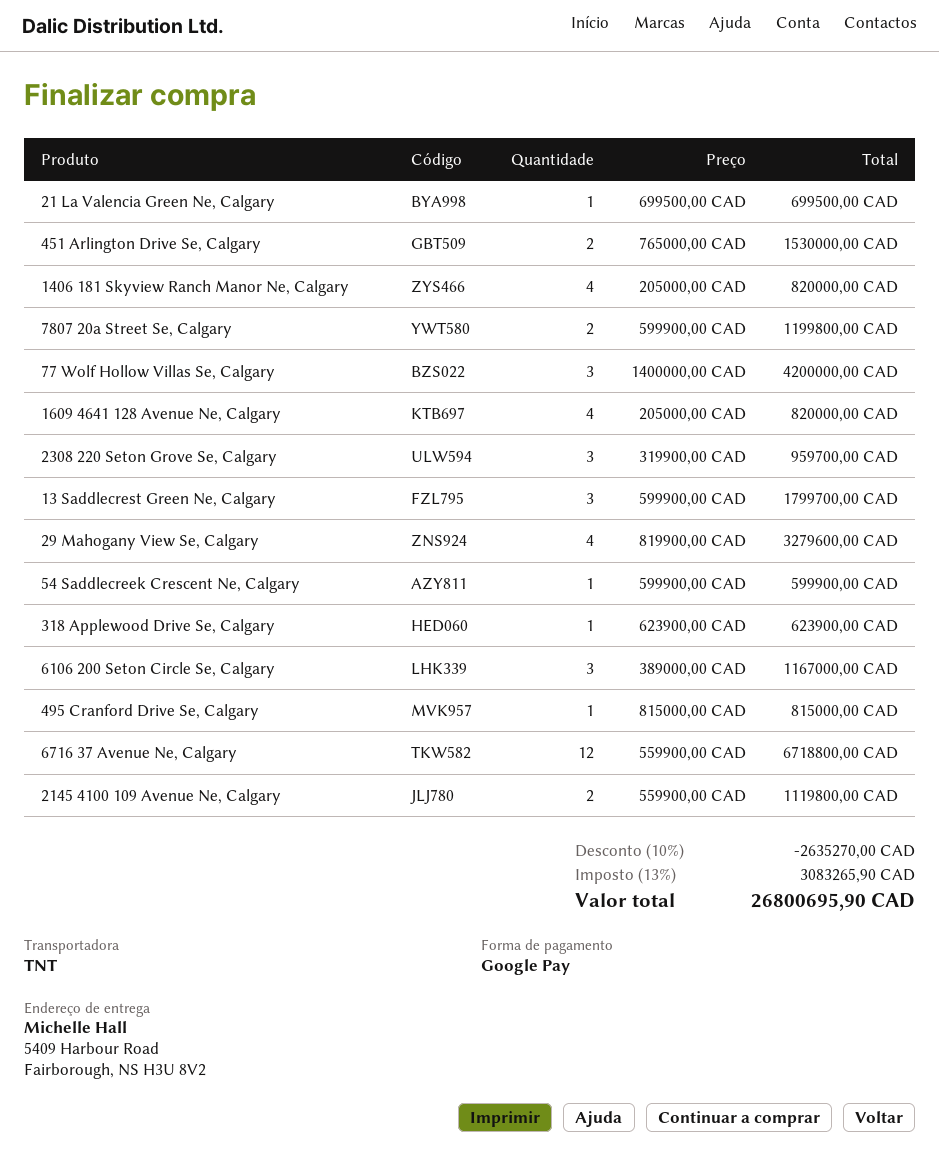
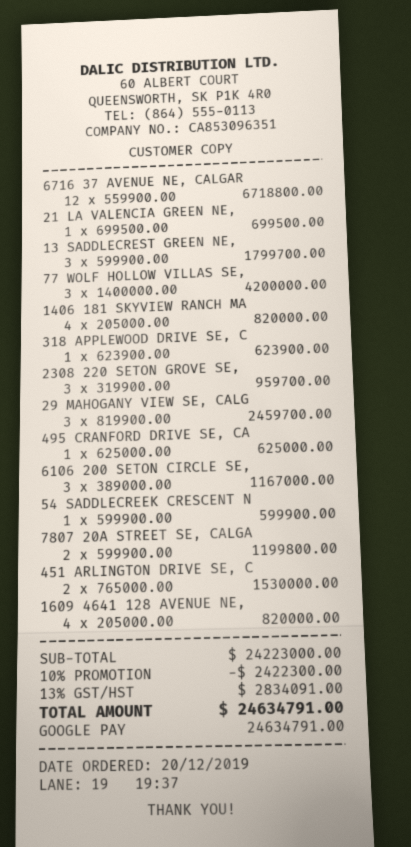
29 Mahogany View Se, Calgary: 4 x 819900.00 = 3279600.00 -> 3 x 819900.00 = 2459700.00
495 Cranford Drive Se, Calgary: 1 x 815000.00 = 815000.00 -> 1 x 625000.00 = 625000.00
2145 4100 109 Avenue Ne, Calgary: 2 x 559900.00 = 1119800.00 -> none
discount: 10% = 2635270.00 -> 10% = 2422300.00
tax: 13% = 3083265.90 -> 13% = 2834091.00
total: 26800695.90 -> 24634791.00

